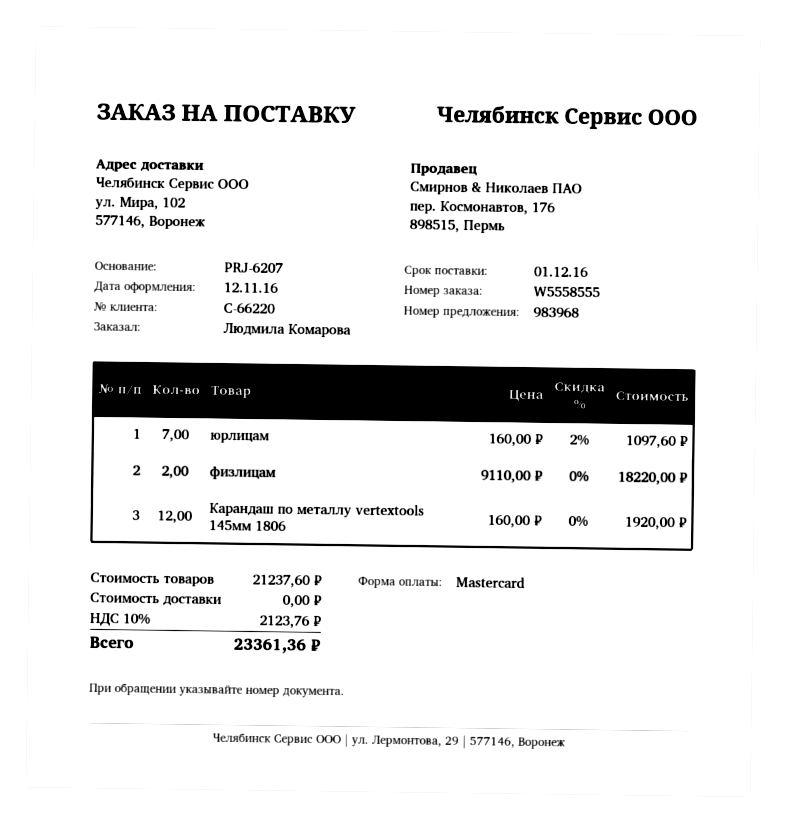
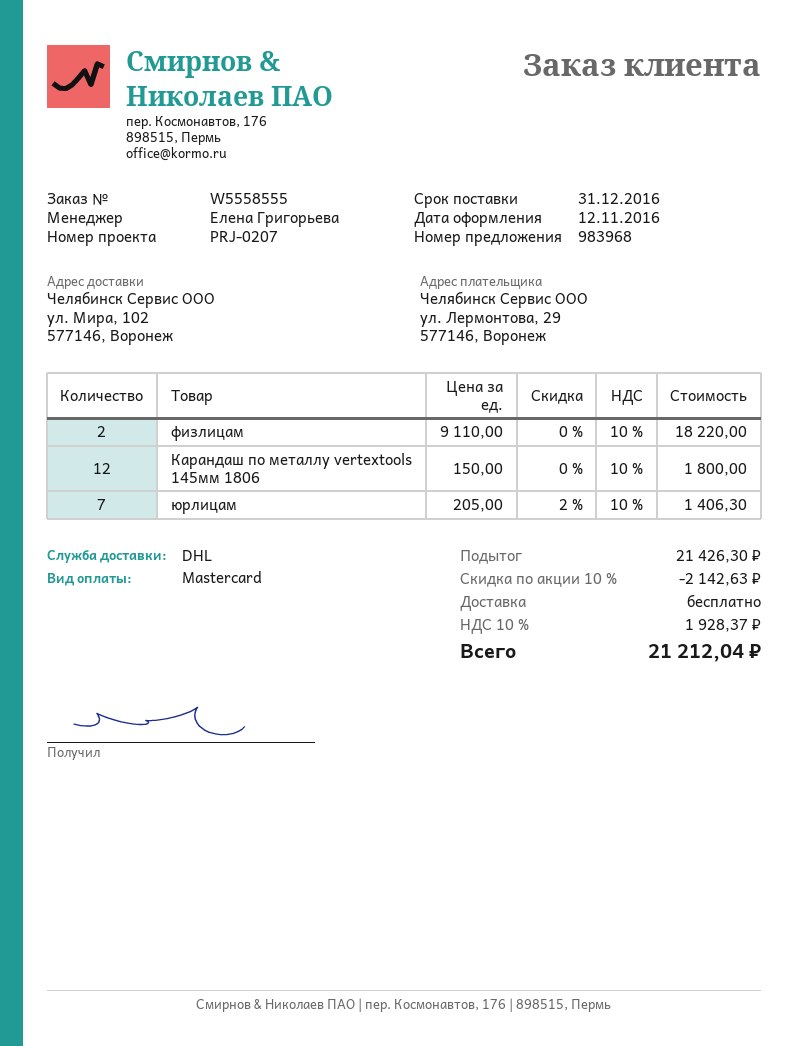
delivery date: 2016-12-01 -> 2016-12-31
reference: PRJ-6207 -> PRJ-0207
юрлицам: 7 x 160.00 - 2% = 1097.60 -> 7 x 205.00 - 2% = 1406.30
Карандаш по металлу vertextools 145мм 1806: 12 x 160.00 = 1920.00 -> 12 x 150.00 = 1800.00
subtotal: 21237.60 -> 21426.30
discount: none -> 10% = 2142.63
tax: 10% = 2123.76 -> 10% = 1928.37
total: 23361.36 -> 21212.04

